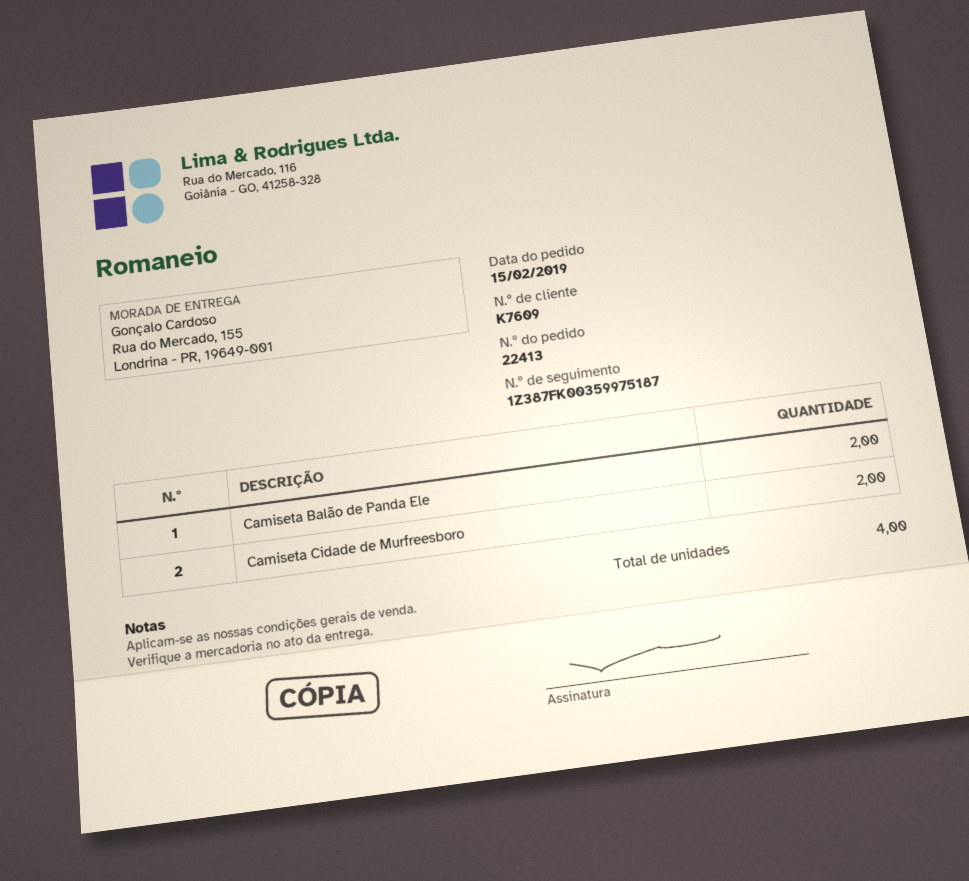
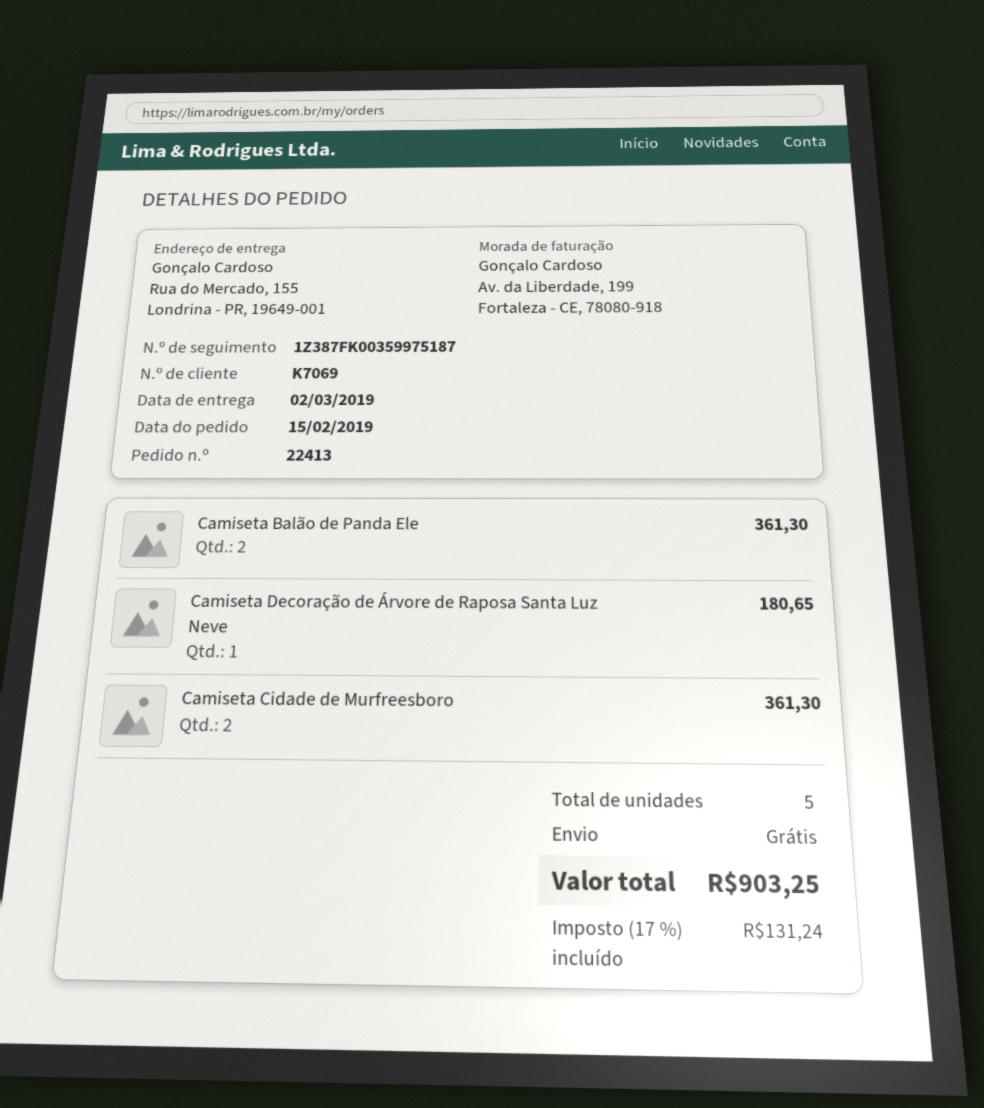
customer number: K7609 -> K7069
Camiseta Decoração de Árvore de Raposa Santa Luz Neve: none -> 1
total quantity: 4 -> 5

